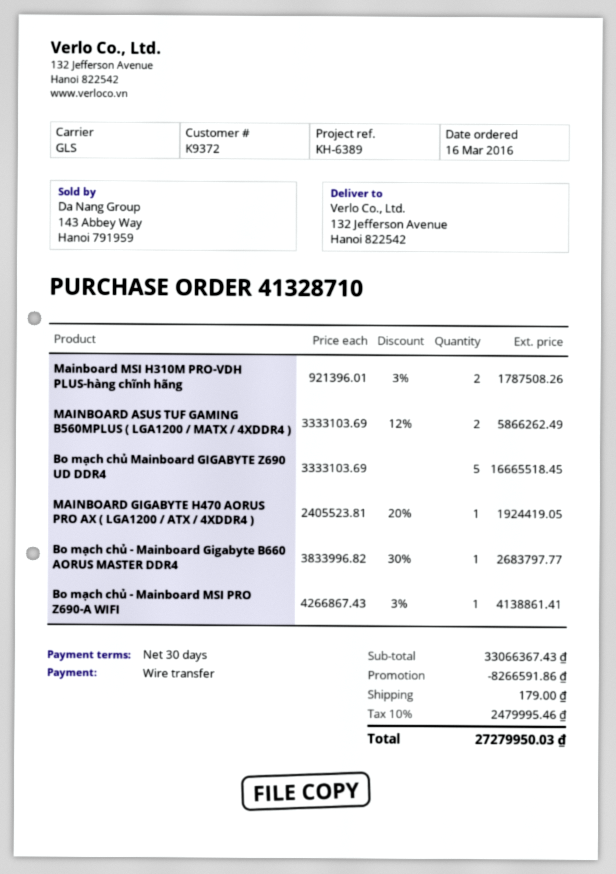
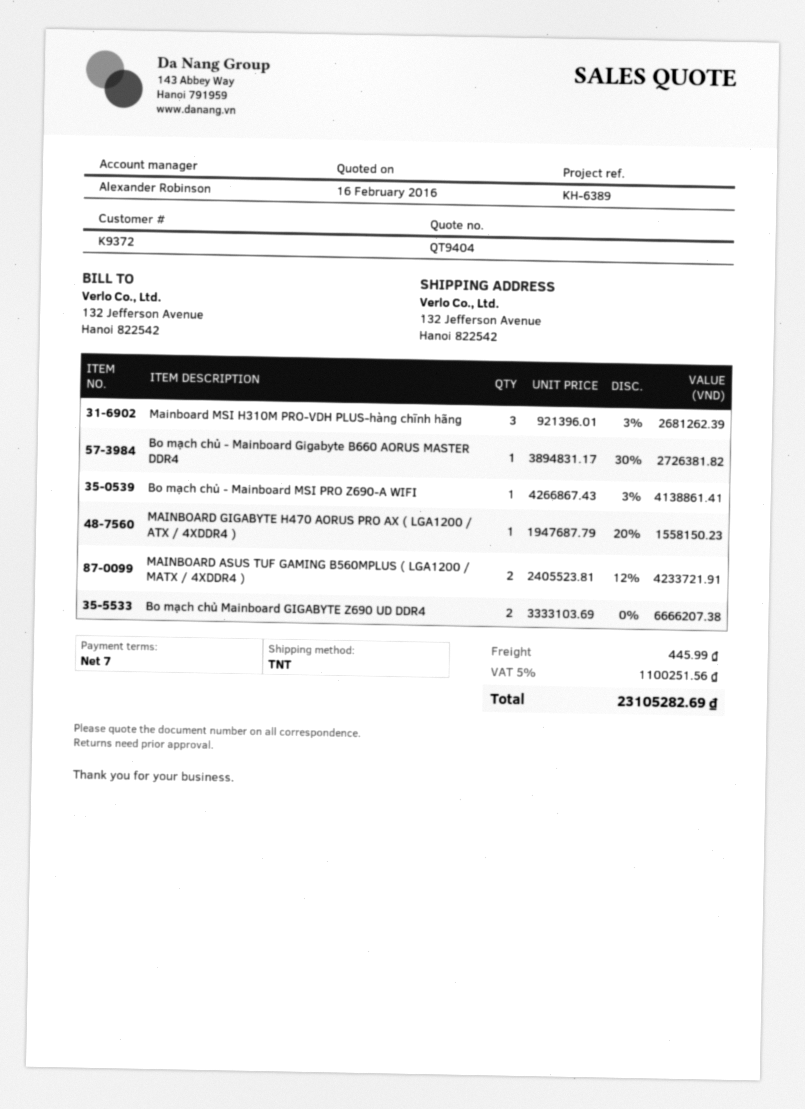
payment terms: 30 days -> 7 days
shipping method: GLS -> TNT
Mainboard MSI H310M PRO-VDH PLUS-hàng chĩnh hãng: 2 x 921396.01 - 3% = 1787508.26 -> 3 x 921396.01 - 3% = 2681262.39
MAINBOARD ASUS TUF GAMING B560MPLUS ( LGA1200 / MATX / 4XDDR4 ): 2 x 3333103.69 - 12% = 5866262.49 -> 2 x 2405523.81 - 12% = 4233721.91
Bo mạch chủ Mainboard GIGABYTE Z690 UD DDR4: 5 x 3333103.69 = 16665518.45 -> 2 x 3333103.69 = 6666207.38
MAINBOARD GIGABYTE H470 AORUS PRO AX ( LGA1200 / ATX / 4XDDR4 ): 1 x 2405523.81 - 20% = 1924419.05 -> 1 x 1947687.79 - 20% = 1558150.23
Bo mạch chủ - Mainboard Gigabyte B660 AORUS MASTER DDR4: 1 x 3833996.82 - 30% = 2683797.77 -> 1 x 3894831.17 - 30% = 2726381.82
discount: 8266591.86 -> none
shipping: 179.00 -> 445.99
tax: 10% = 2479995.46 -> 5% = 1100251.56
total: 27279950.03 -> 23105282.69

